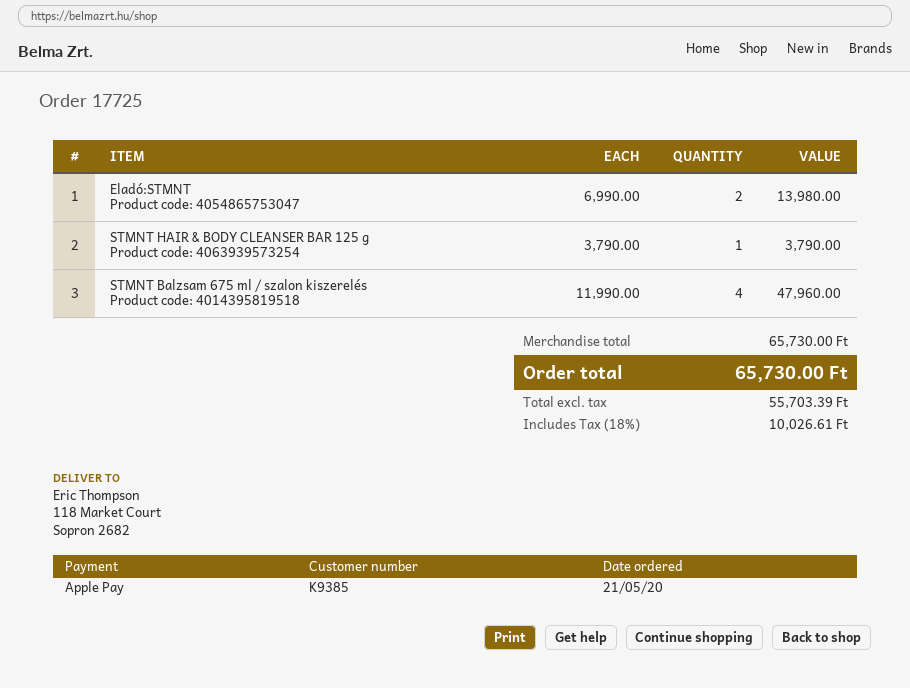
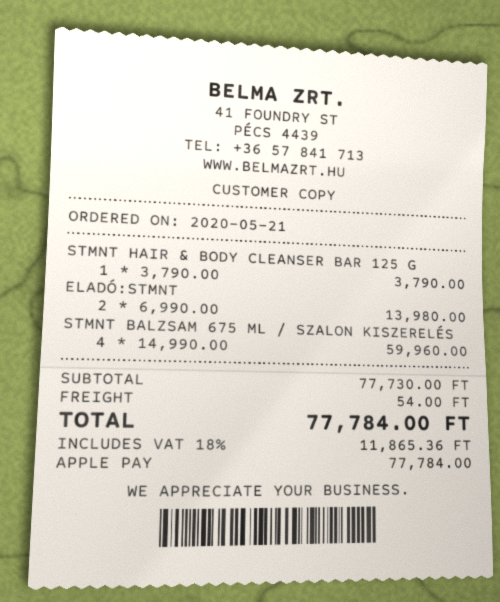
STMNT Balzsam 675 ml / szalon kiszerelés: 4 x 11990.00 = 47960.00 -> 4 x 14990.00 = 59960.00
subtotal: 65730.00 -> 77730.00
shipping: none -> 54.00
tax: 18% = 10026.61 -> 18% = 11865.36
total: 65730.00 -> 77784.00

